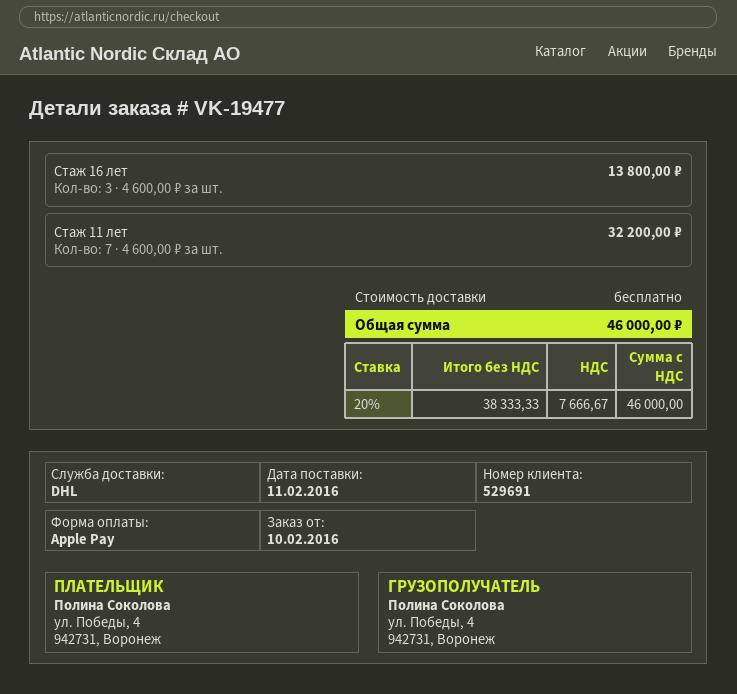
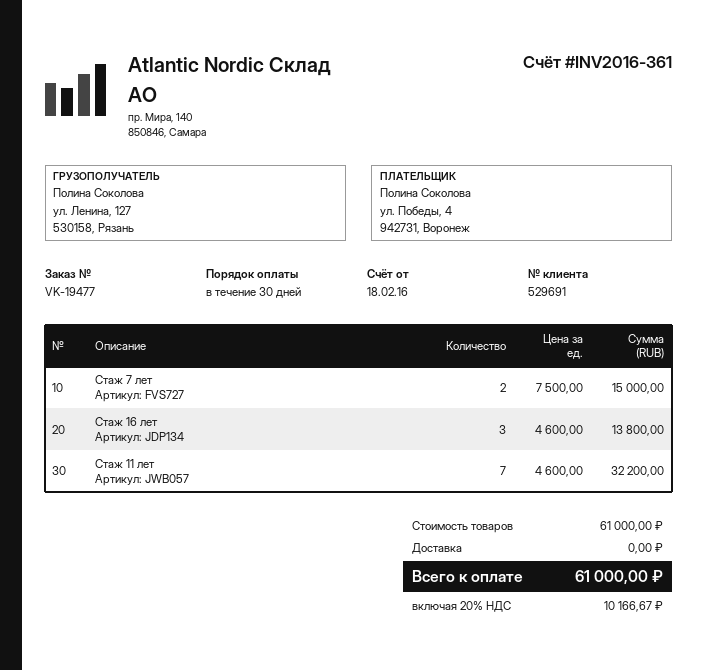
ship to: ул. Победы, 4, 942731, Воронеж -> ул. Ленина, 127, 530158, Рязань
Стаж 7 лет: none -> 2 x 7500.00 = 15000.00
tax: 20% = 7666.67 -> 20% = 10166.67
total: 46000.00 -> 61000.00

